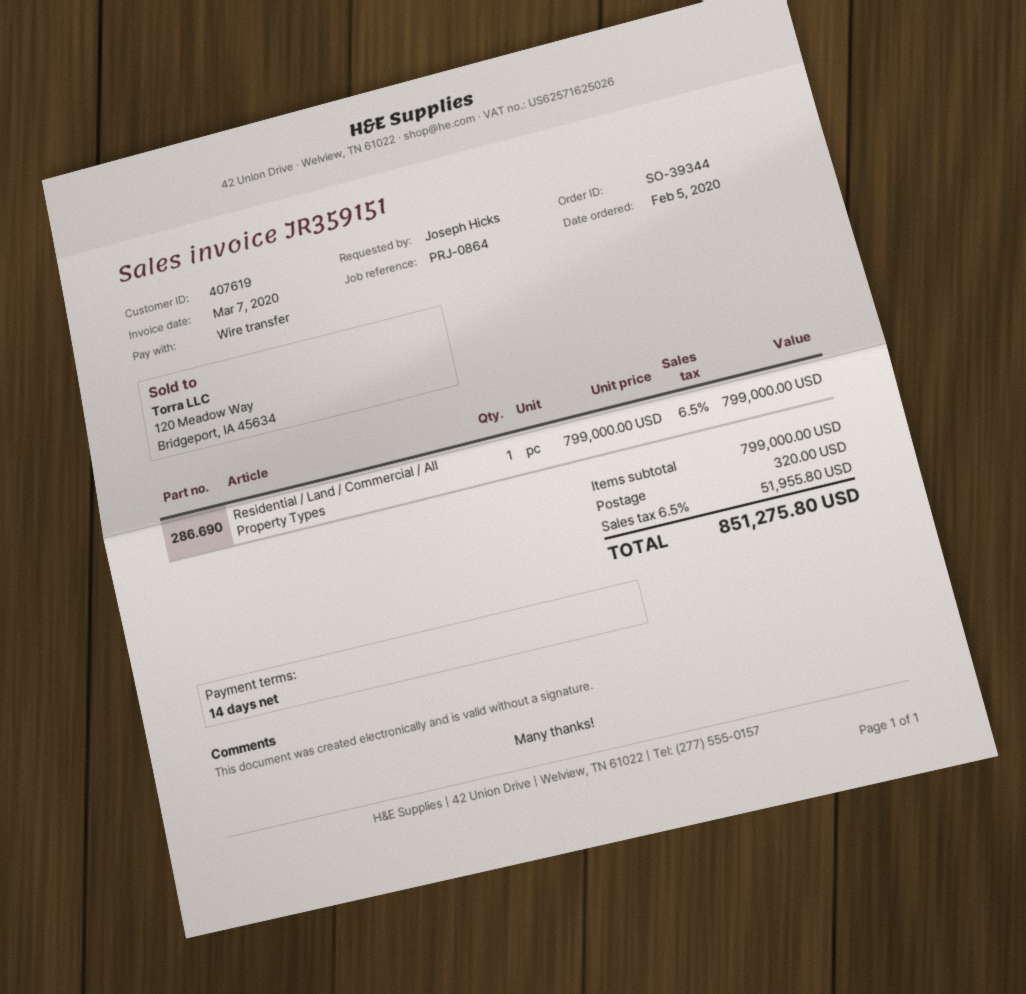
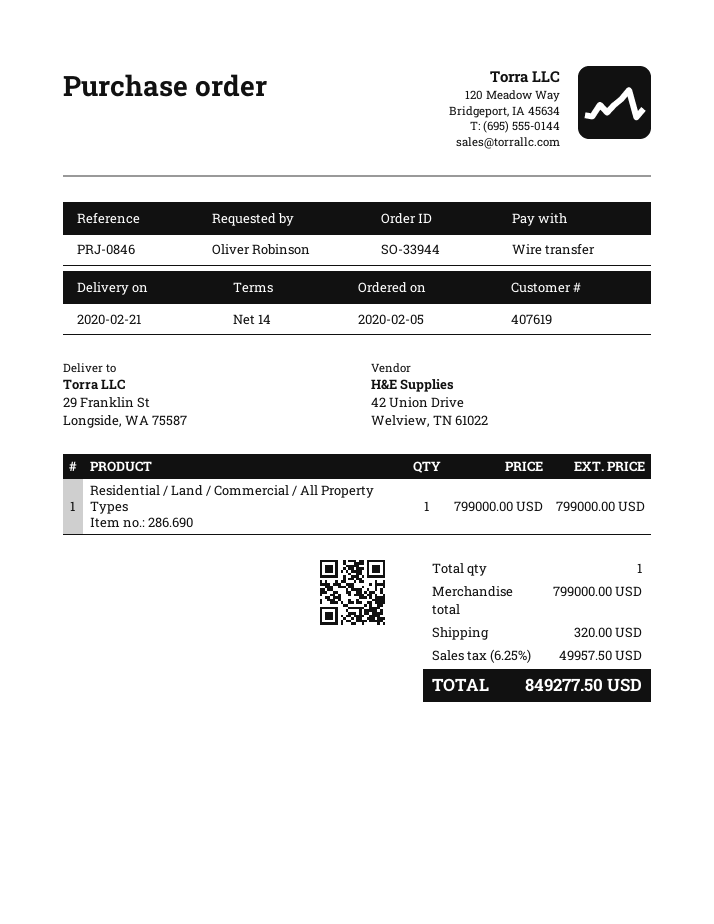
order number: SO-39344 -> SO-33944
reference: PRJ-0864 -> PRJ-0846
ordered by: Joseph Hicks -> Oliver Robinson
tax: 6.5% = 51955.80 -> 6.25% = 49957.50
total: 851275.80 -> 849277.50

